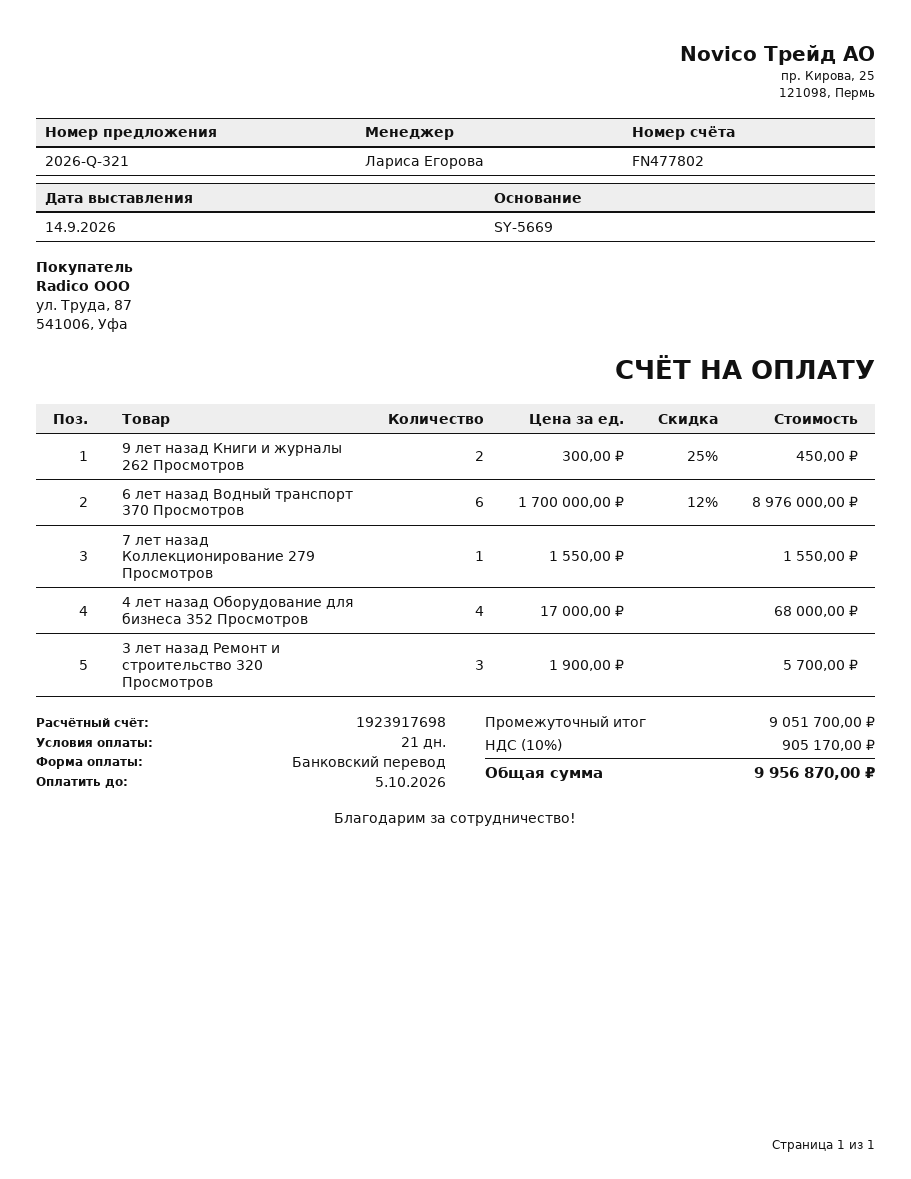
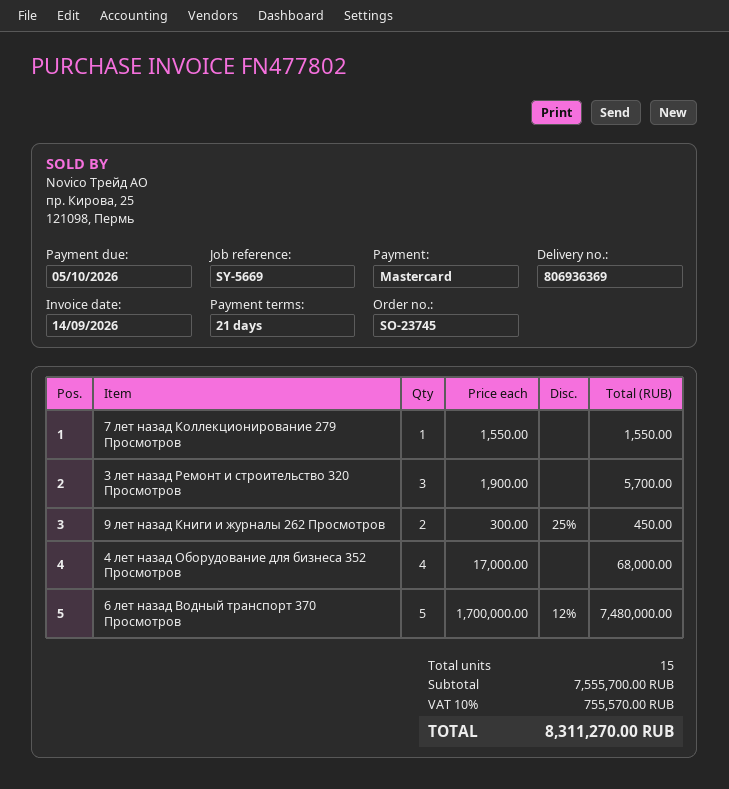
payment method: bank transfer -> Mastercard
6 лет назад Водный транспорт 370 Просмотров: 6 x 1700000.00 - 12% = 8976000.00 -> 5 x 1700000.00 - 12% = 7480000.00
subtotal: 9051700.00 -> 7555700.00
tax: 10% = 905170.00 -> 10% = 755570.00
total: 9956870.00 -> 8311270.00

